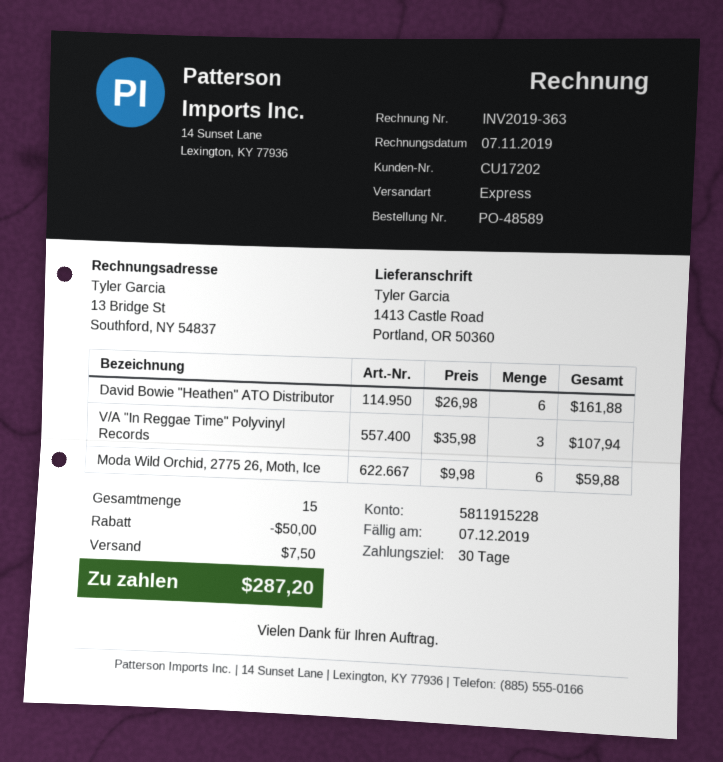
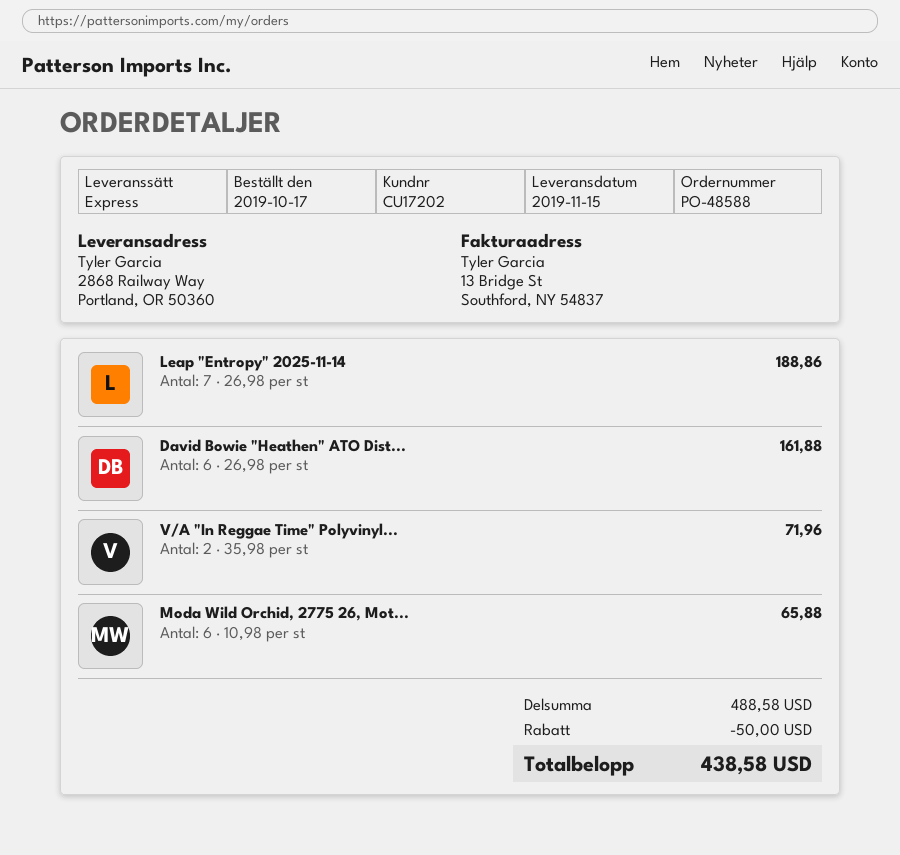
order number: PO-48589 -> PO-48588
ship to: 1413 Castle Road, Portland, OR 50360 -> 2868 Railway Way, Portland, OR 50360
V/A "In Reggae Time" Polyvinyl Records: 3 x 35.98 = 107.94 -> 2 x 35.98 = 71.96
Moda Wild Orchid, 2775 26, Moth, Ice: 6 x 9.98 = 59.88 -> 6 x 10.98 = 65.88
Leap "Entropy" 2025-11-14: none -> 7 x 26.98 = 188.86
shipping: 7.50 -> none
total: 287.20 -> 438.58

